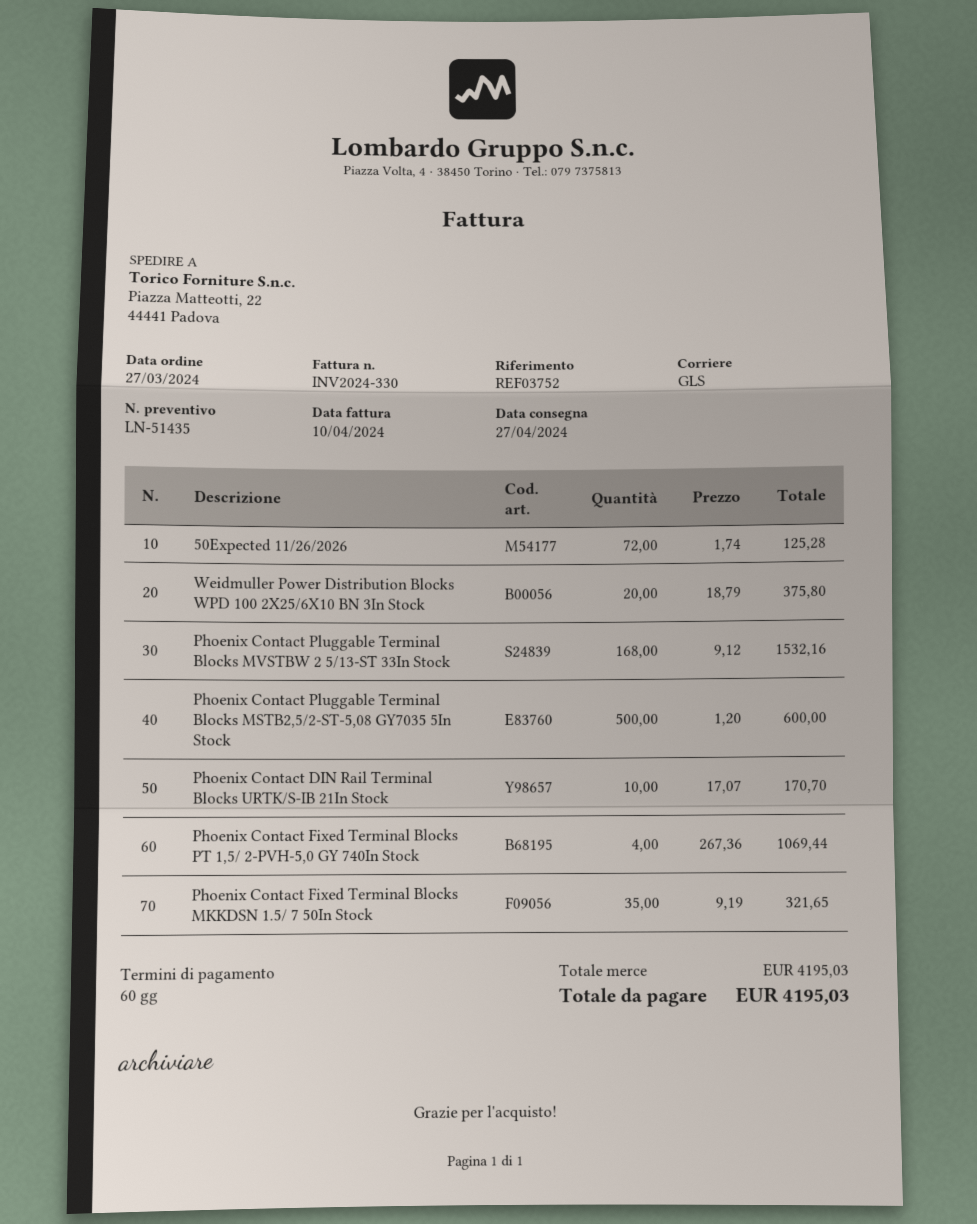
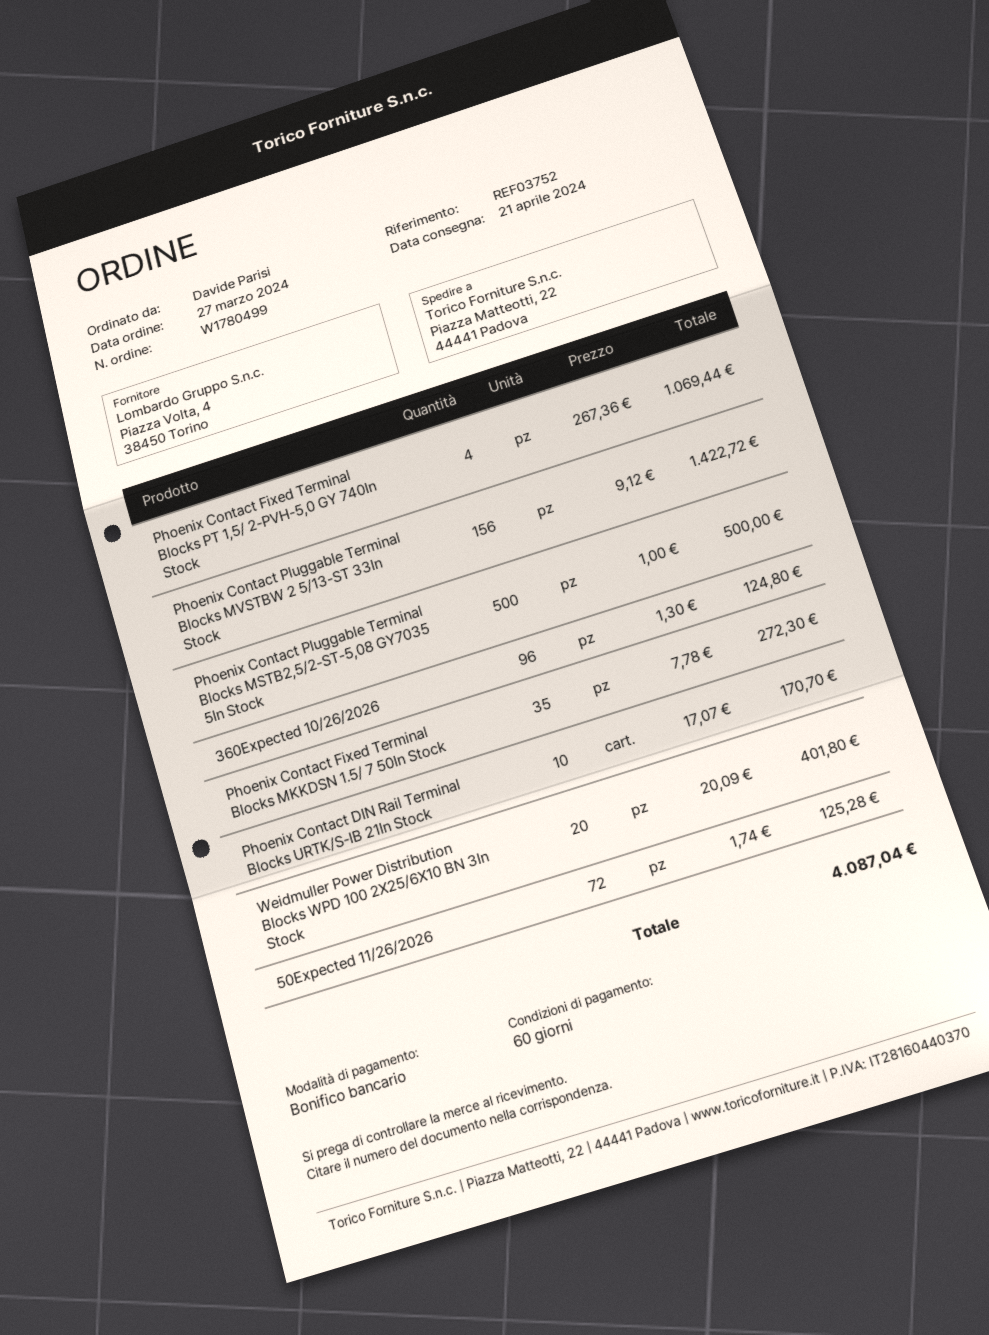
delivery date: 2024-04-27 -> 2024-04-21
Weidmuller Power Distribution Blocks WPD 100 2X25/6X10 BN 3In Stock: 20 x 18.79 = 375.80 -> 20 x 20.09 = 401.80
Phoenix Contact Pluggable Terminal Blocks MVSTBW 2 5/13-ST 33In Stock: 168 x 9.12 = 1532.16 -> 156 x 9.12 = 1422.72
Phoenix Contact Pluggable Terminal Blocks MSTB2,5/2-ST-5,08 GY7035 5In Stock: 500 x 1.20 = 600.00 -> 500 x 1.00 = 500.00
Phoenix Contact Fixed Terminal Blocks MKKDSN 1.5/ 7 50In Stock: 35 x 9.19 = 321.65 -> 35 x 7.78 = 272.30
360Expected 10/26/2026: none -> 96 x 1.30 = 124.80
total: 4195.03 -> 4087.04

